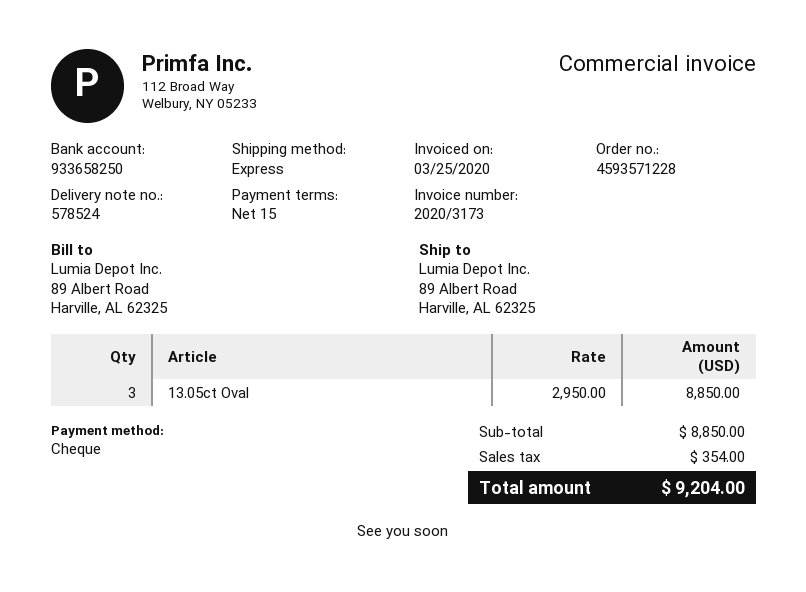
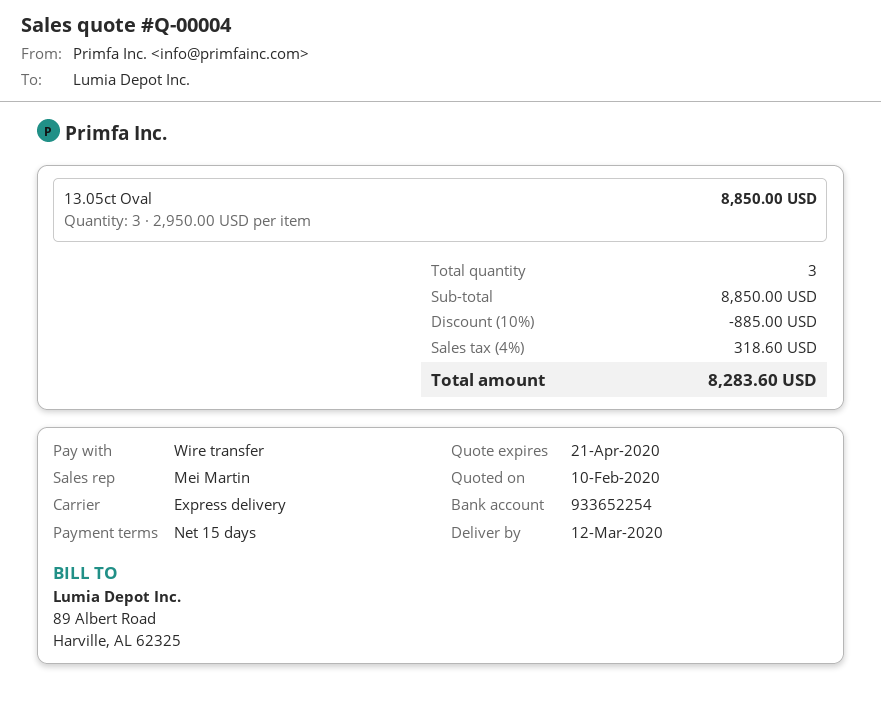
payment method: cheque -> bank transfer
bank account: 933658250 -> 933652254
discount: none -> 10% = 885.00
tax: 354.00 -> 318.60
total: 9204.00 -> 8283.60

